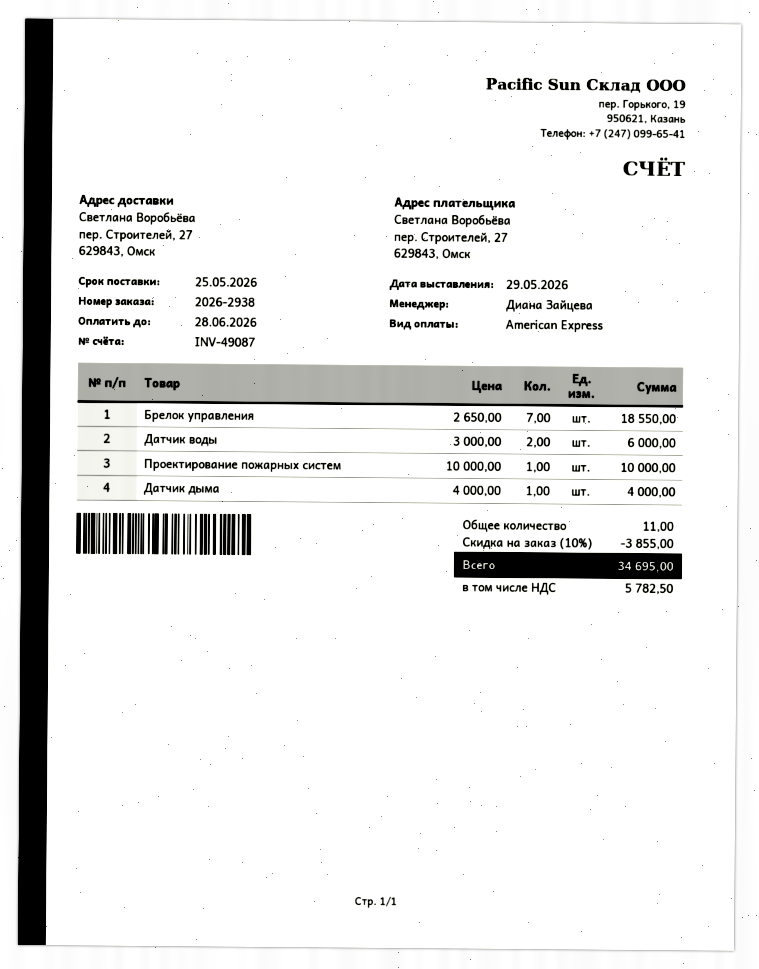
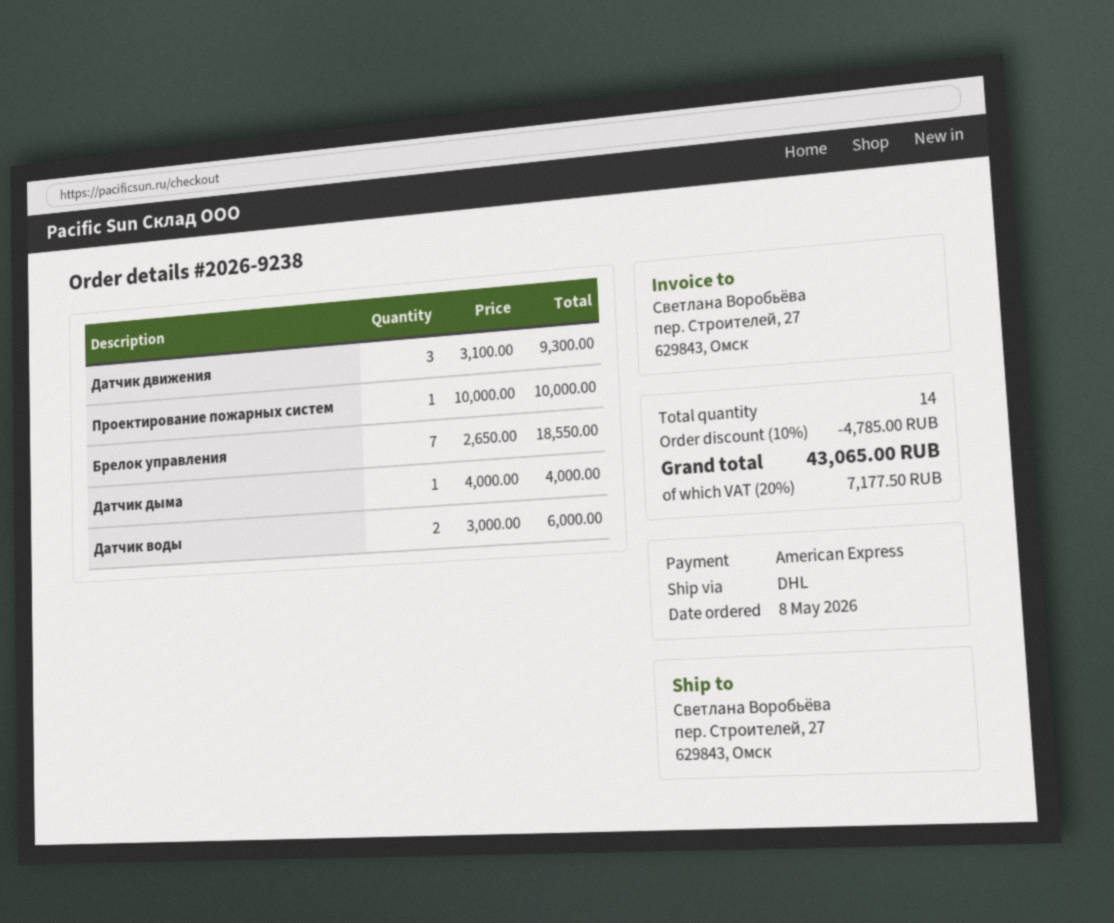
order number: 2026-2938 -> 2026-9238
Датчик движения: none -> 3 x 3100.00 = 9300.00
total quantity: 11 -> 14
discount: 10% = 3855.00 -> 10% = 4785.00
tax: 5782.50 -> 7177.50
total: 34695.00 -> 43065.00

